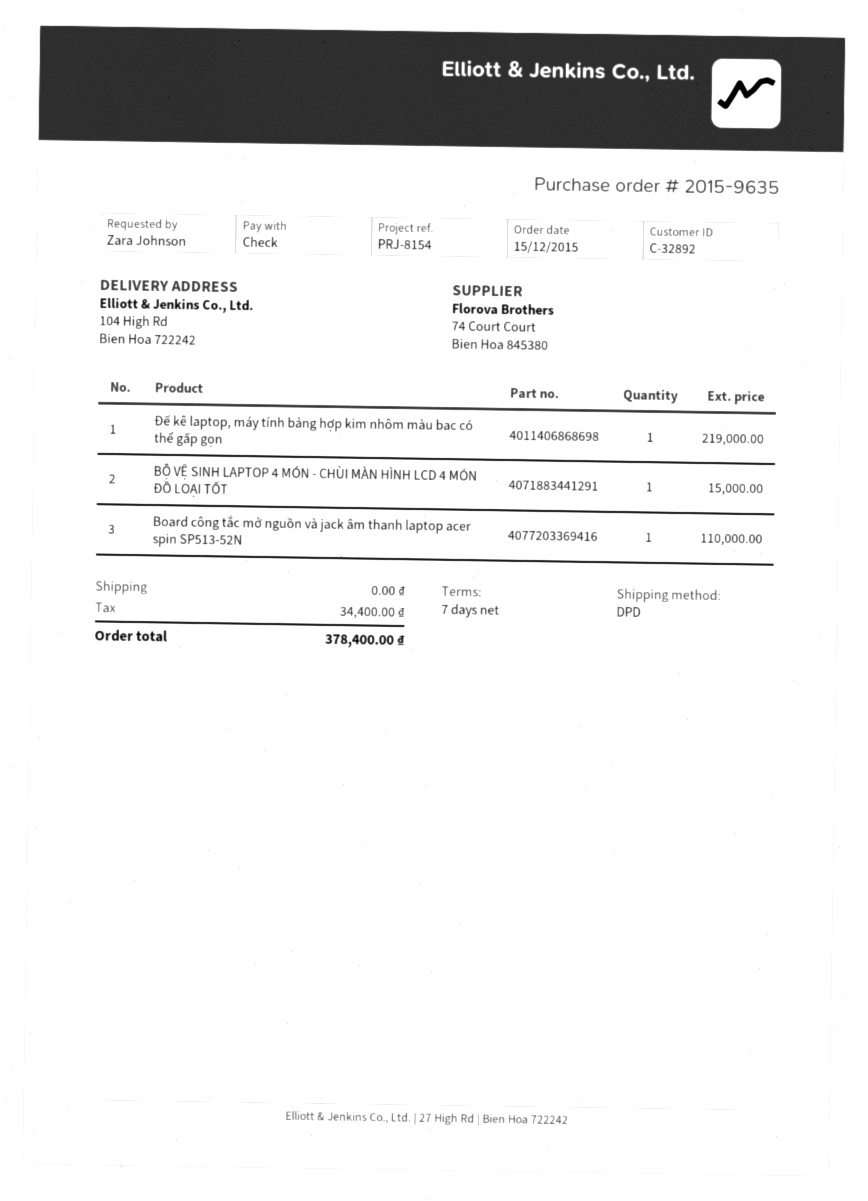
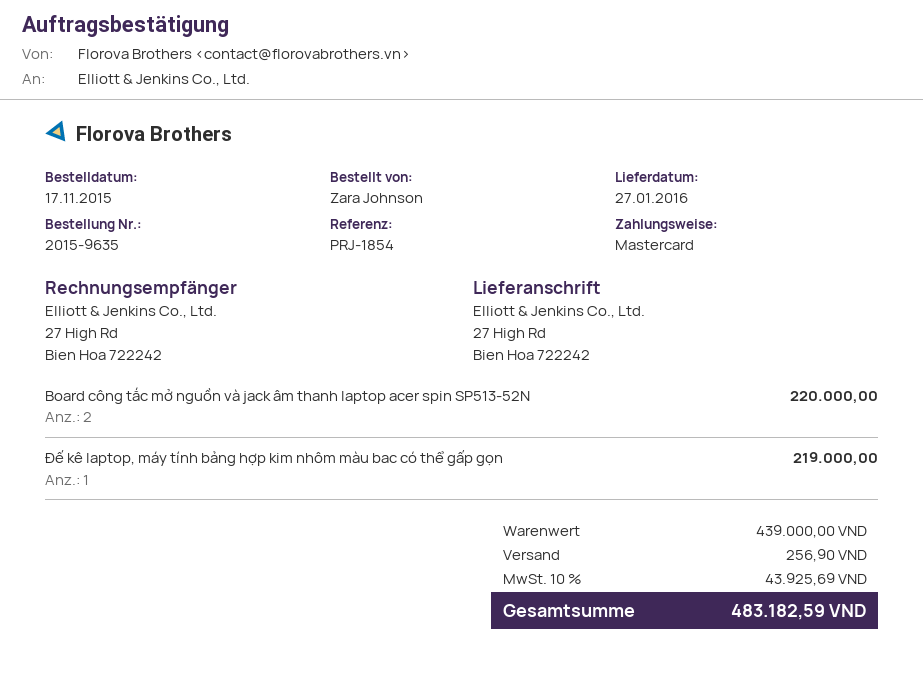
order date: 2015-12-15 -> 2015-11-17
reference: PRJ-8154 -> PRJ-1854
payment method: cheque -> Mastercard
ship to: 104 High Rd, Bien Hoa 722242 -> 27 High Rd, Bien Hoa 722242
BỘ VỆ SINH LAPTOP 4 MÓN - CHÙI MÀN HÌNH LCD 4 MÓN ĐỒ LOẠI TỐT: 1 for 15000.00 -> none
Board công tắc mở nguồn và jack âm thanh laptop acer spin SP513-52N: 1 for 110000.00 -> 2 for 220000.00
shipping: 0.00 -> 256.90
tax: 34400.00 -> 43925.69
total: 378400.00 -> 483182.59

